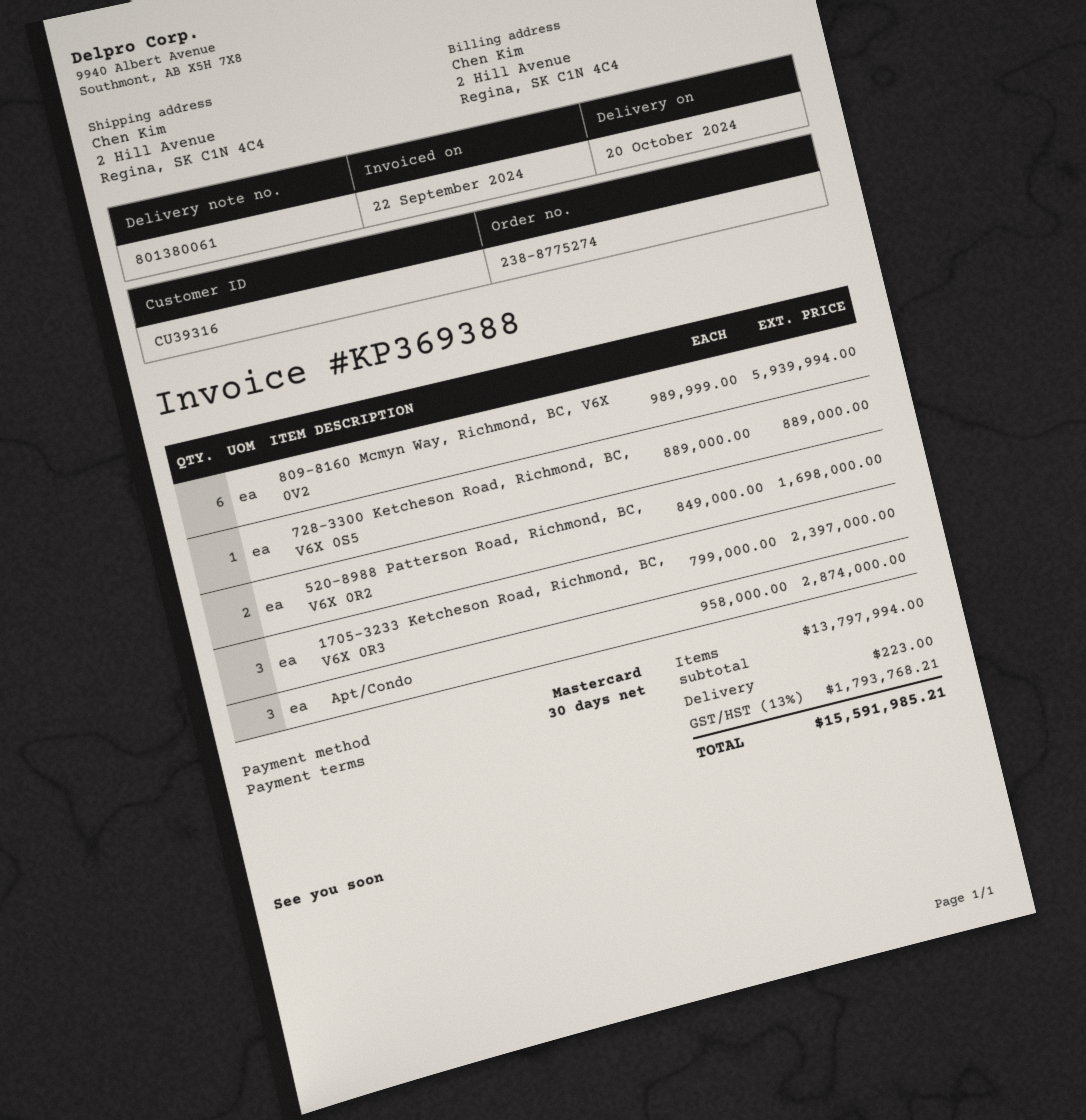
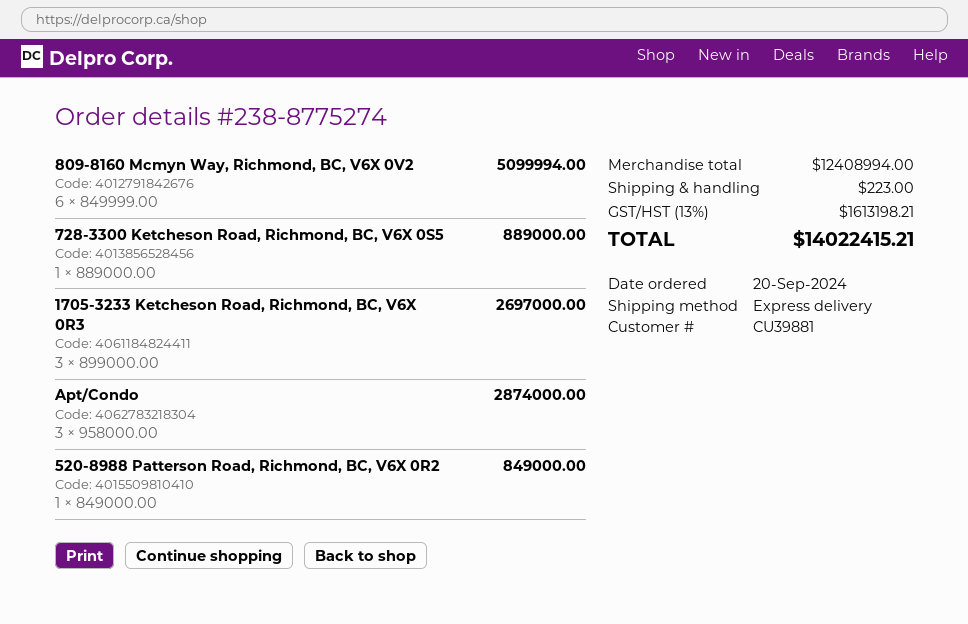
customer number: CU39316 -> CU39881
809-8160 Mcmyn Way, Richmond, BC, V6X 0V2: 6 x 989999.00 = 5939994.00 -> 6 x 849999.00 = 5099994.00
520-8988 Patterson Road, Richmond, BC, V6X 0R2: 2 x 849000.00 = 1698000.00 -> 1 x 849000.00 = 849000.00
1705-3233 Ketcheson Road, Richmond, BC, V6X 0R3: 3 x 799000.00 = 2397000.00 -> 3 x 899000.00 = 2697000.00
subtotal: 13797994.00 -> 12408994.00
tax: 13% = 1793768.21 -> 13% = 1613198.21
total: 15591985.21 -> 14022415.21

